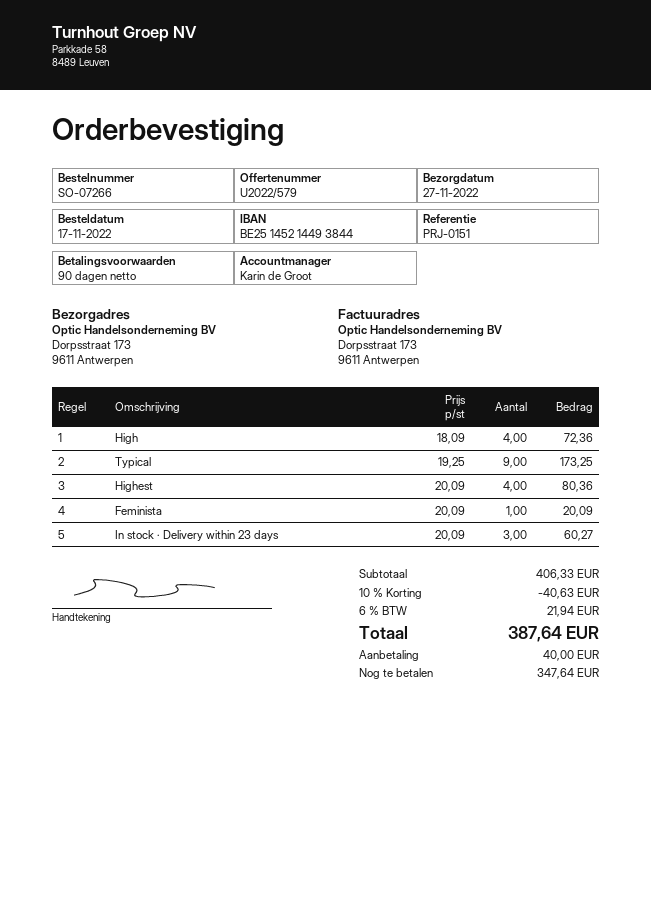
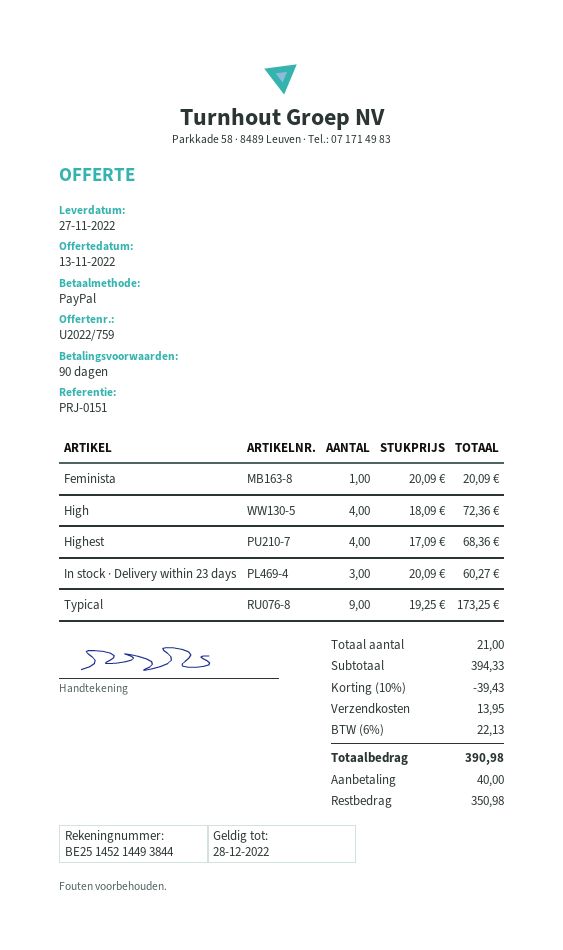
quote number: U2022/579 -> U2022/759
Highest: 4 x 20.09 = 80.36 -> 4 x 17.09 = 68.36
subtotal: 406.33 -> 394.33
discount: 10% = 40.63 -> 10% = 39.43
shipping: none -> 13.95
tax: 6% = 21.94 -> 6% = 22.13
total: 387.64 -> 390.98
balance: 347.64 -> 350.98

